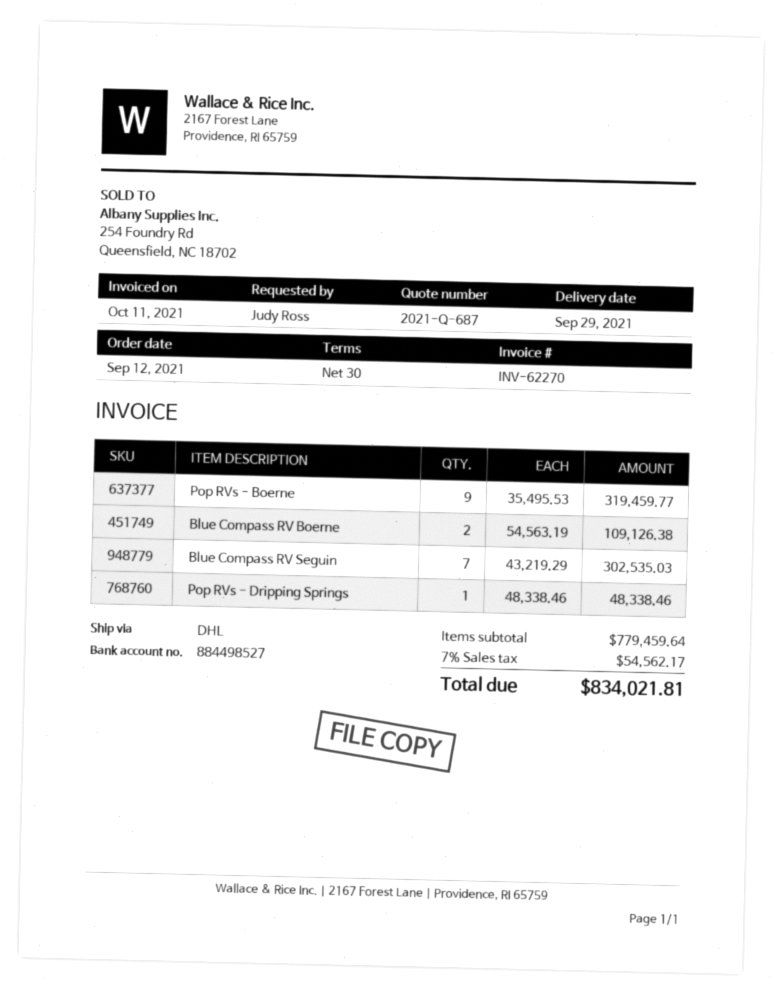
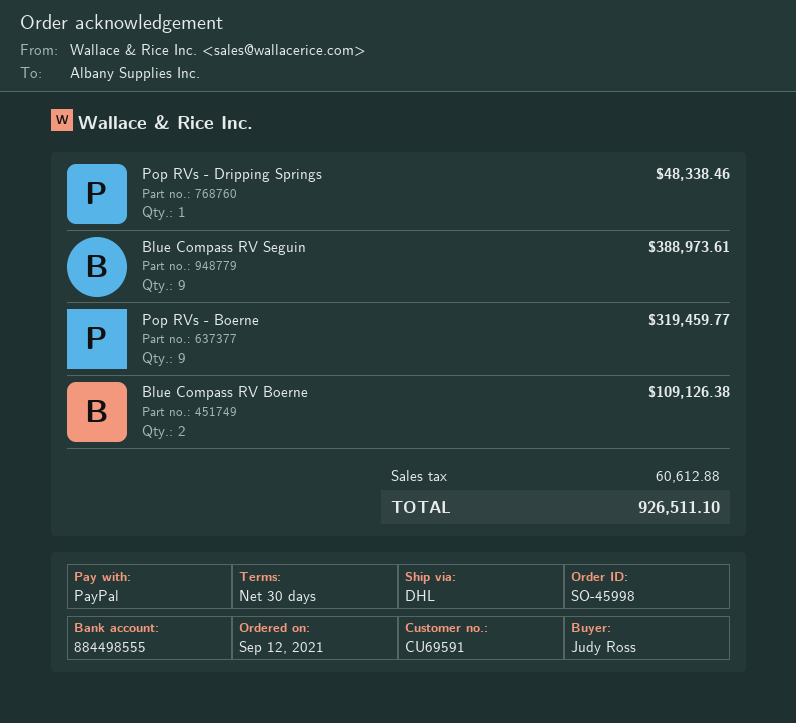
bank account: 884498527 -> 884498555
Blue Compass RV Seguin: 7 for 302535.03 -> 9 for 388973.61
tax: 54562.17 -> 60612.88
total: 834021.81 -> 926511.10

